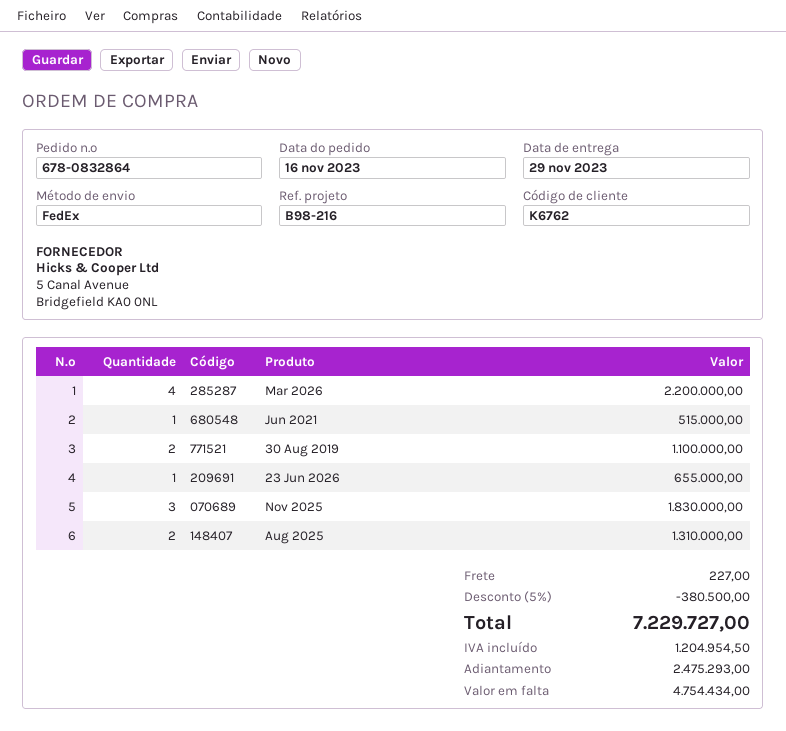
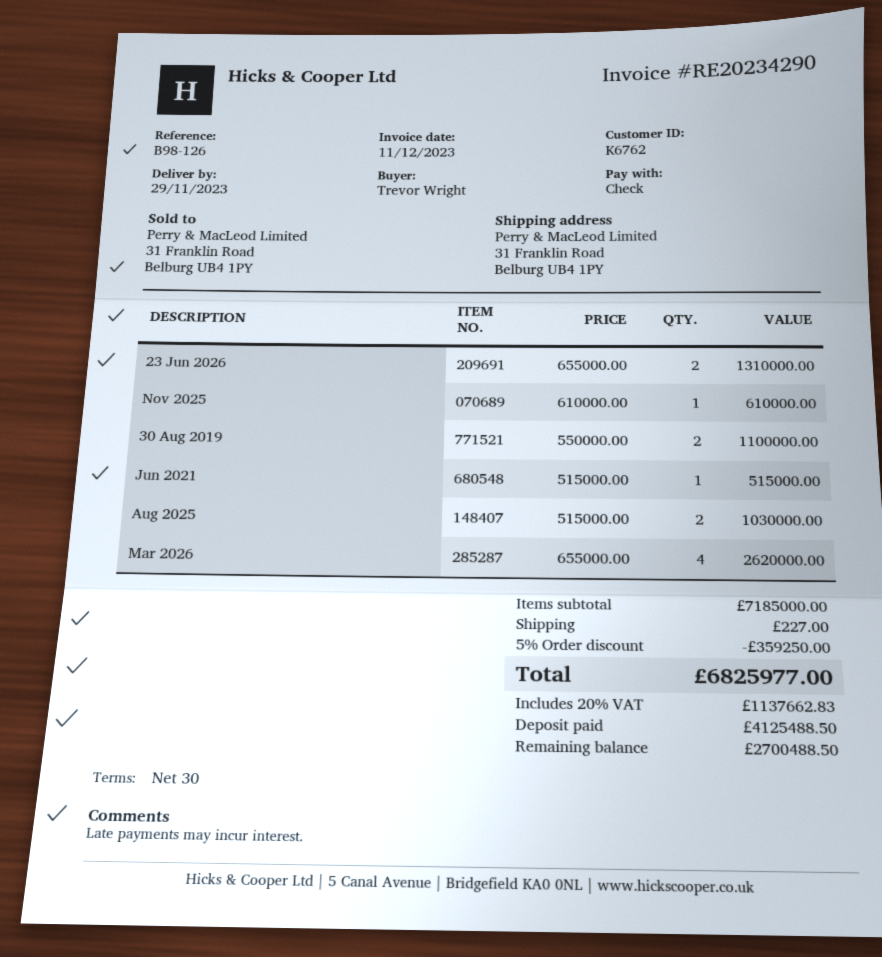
reference: B98-216 -> B98-126
Mar 2026: 4 for 2200000.00 -> 4 for 2620000.00
23 Jun 2026: 1 for 655000.00 -> 2 for 1310000.00
Nov 2025: 3 for 1830000.00 -> 1 for 610000.00
Aug 2025: 2 for 1310000.00 -> 2 for 1030000.00
discount: 5% = 380500.00 -> 5% = 359250.00
tax: 1204954.50 -> 1137662.83
total: 7229727.00 -> 6825977.00
deposit: 2475293.00 -> 4125488.50
balance: 4754434.00 -> 2700488.50

